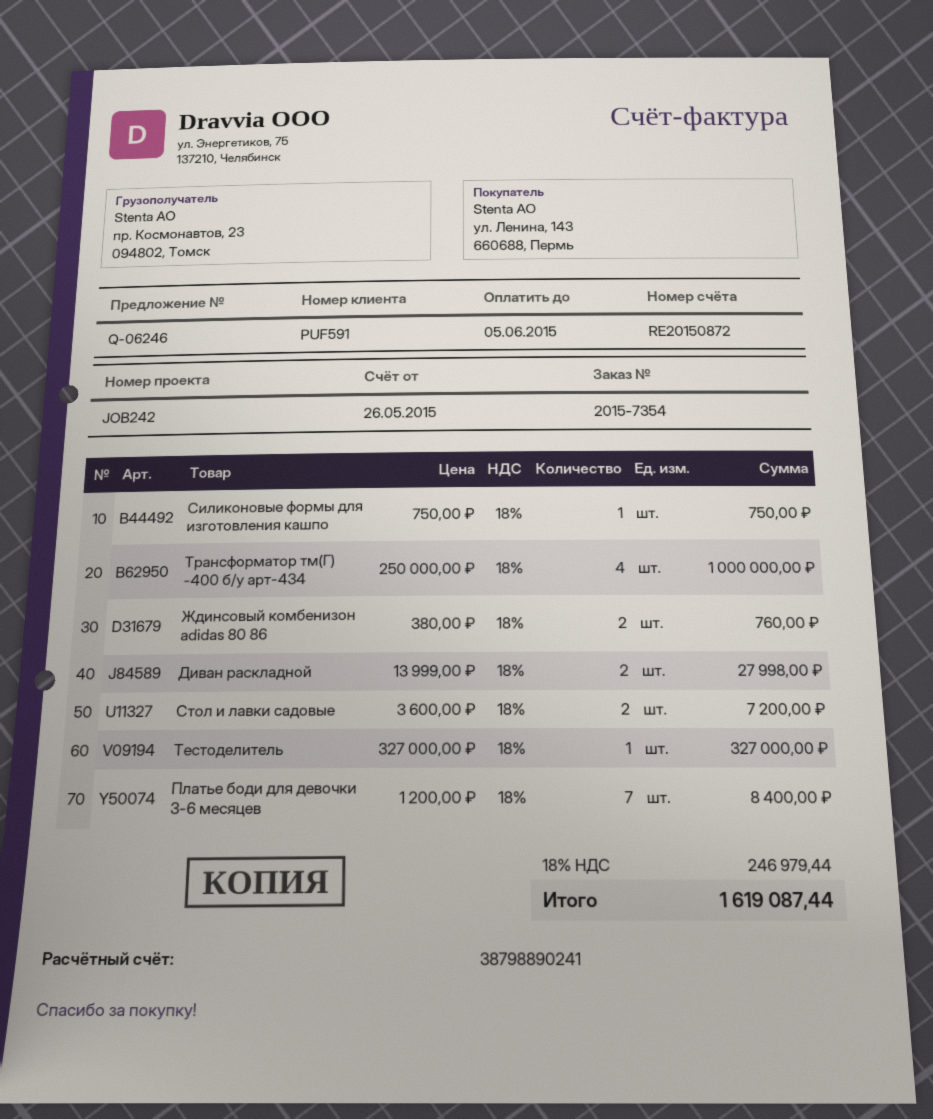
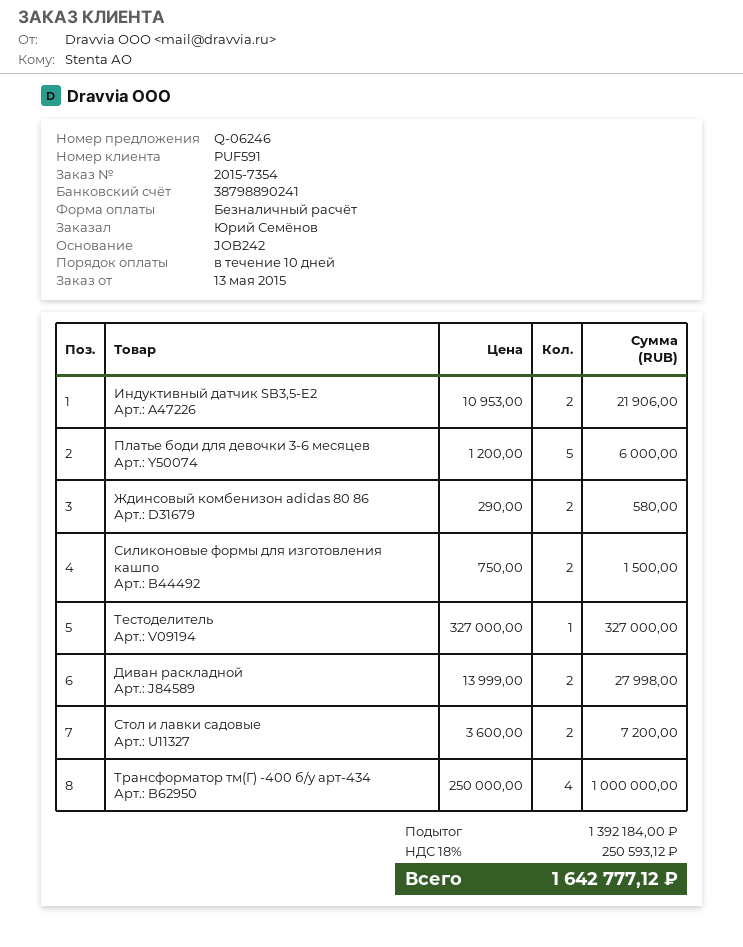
Силиконовые формы для изготовления кашпо: 1 x 750.00 = 750.00 -> 2 x 750.00 = 1500.00
Ждинсовый комбенизон adidas 80 86: 2 x 380.00 = 760.00 -> 2 x 290.00 = 580.00
Платье боди для девочки 3-6 месяцев: 7 x 1200.00 = 8400.00 -> 5 x 1200.00 = 6000.00
Индуктивный датчик SB3,5-E2: none -> 2 x 10953.00 = 21906.00
tax: 18% = 246979.44 -> 18% = 250593.12
total: 1619087.44 -> 1642777.12

